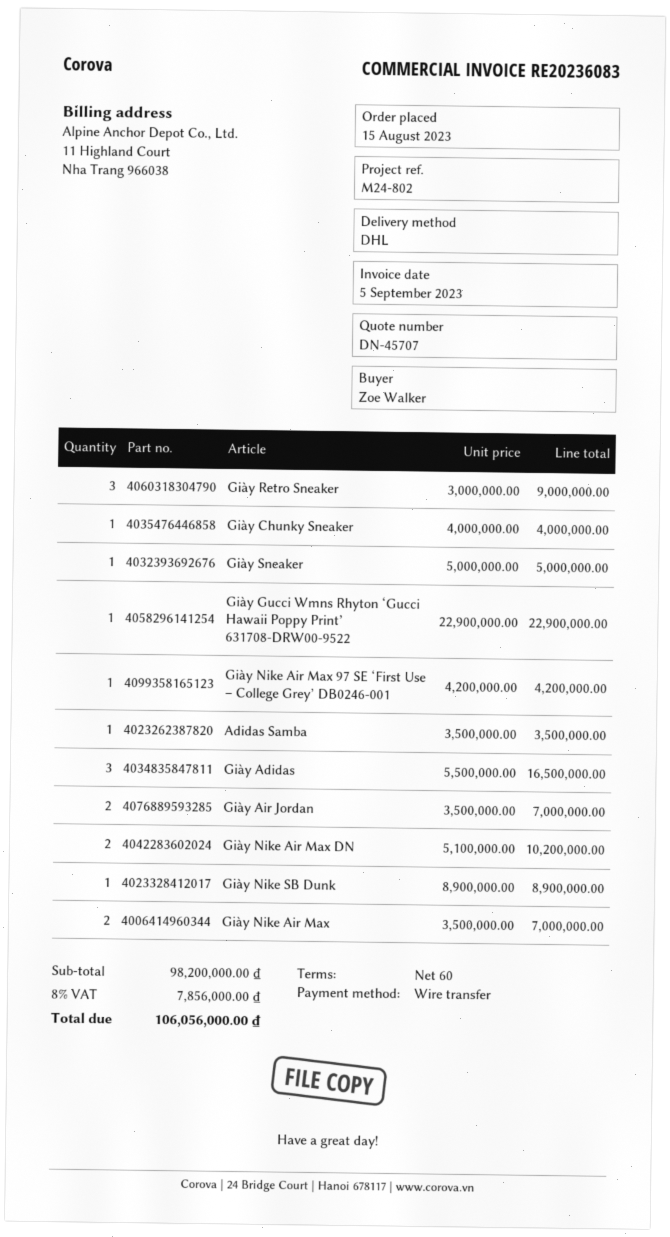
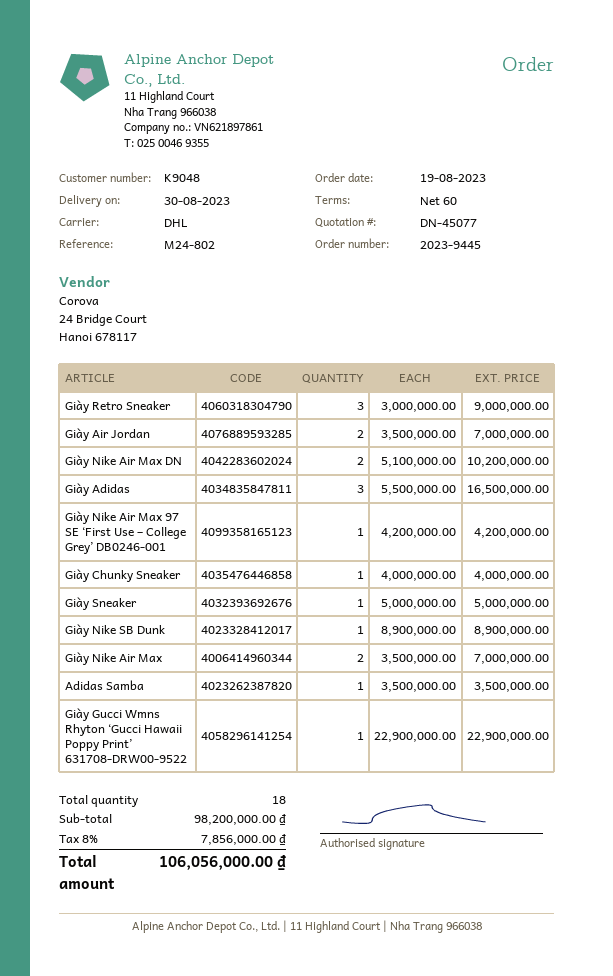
quote number: DN-45707 -> DN-45077
order date: 2023-08-15 -> 2023-08-19

